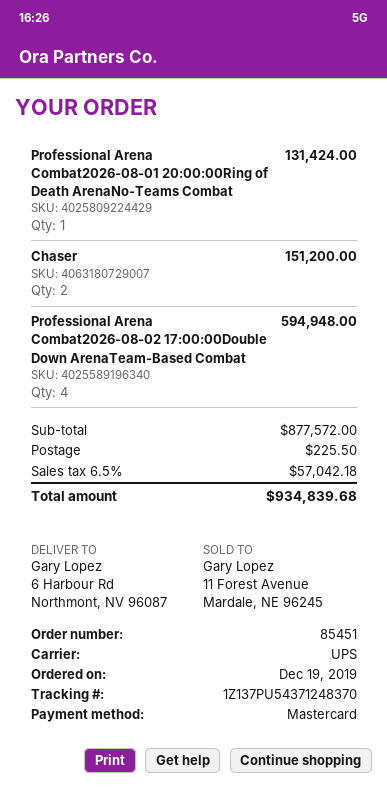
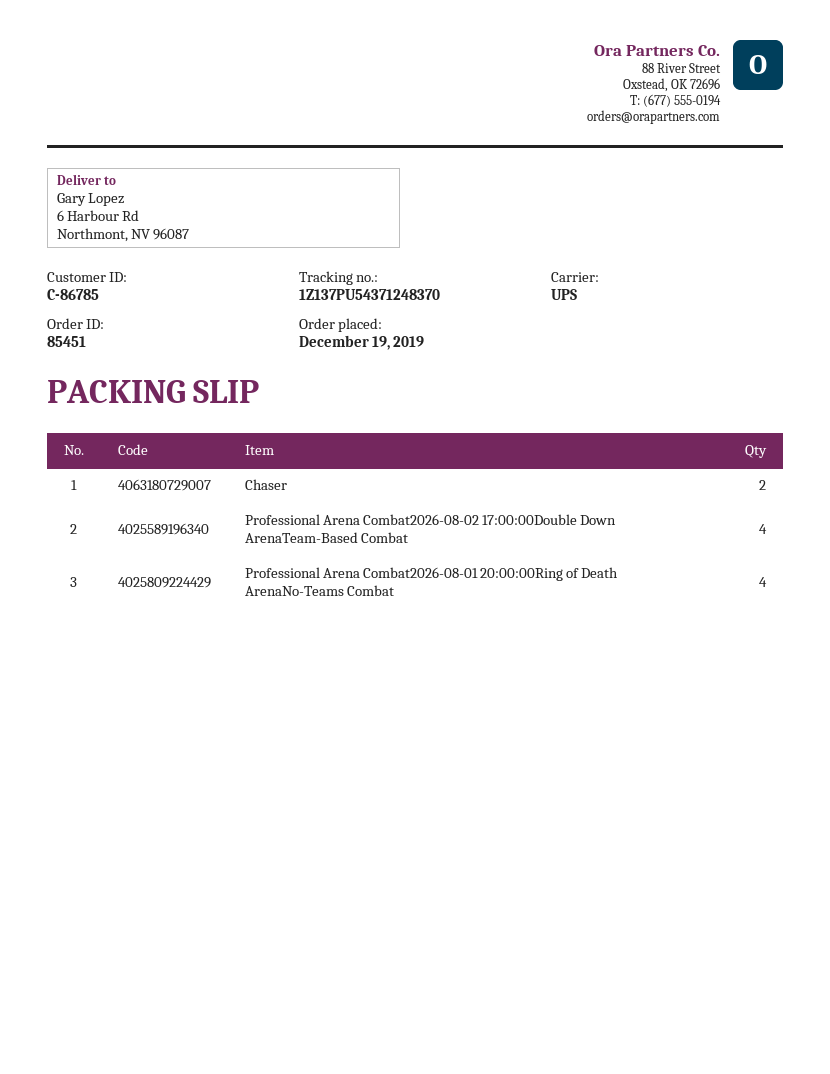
Professional Arena Combat2026-08-01 20:00:00Ring of Death ArenaNo-Teams Combat: 1 -> 4

